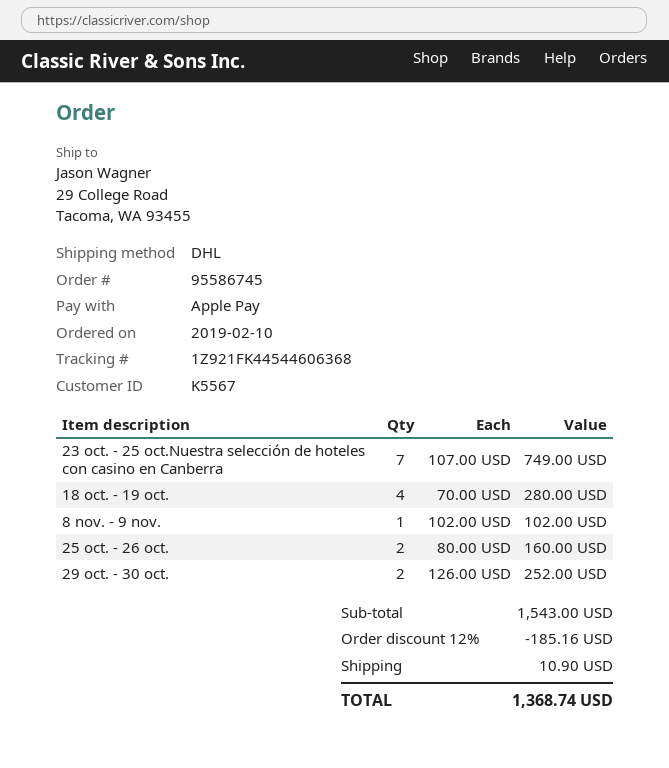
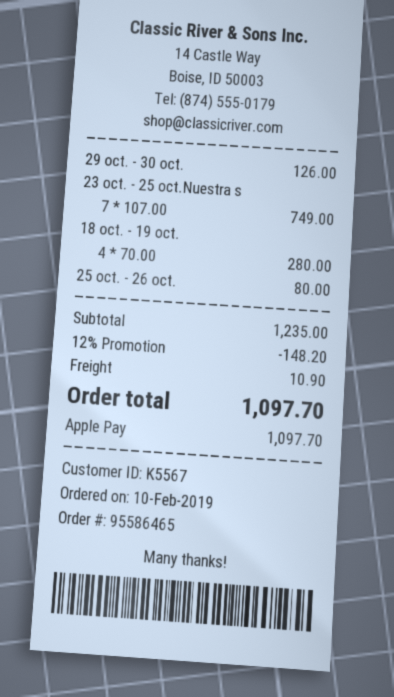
order number: 95586745 -> 95586465
8 nov. - 9 nov.: 1 x 102.00 = 102.00 -> none
25 oct. - 26 oct.: 2 x 80.00 = 160.00 -> 1 x 80.00 = 80.00
29 oct. - 30 oct.: 2 x 126.00 = 252.00 -> 1 x 126.00 = 126.00
subtotal: 1543.00 -> 1235.00
discount: 12% = 185.16 -> 12% = 148.20
total: 1368.74 -> 1097.70

